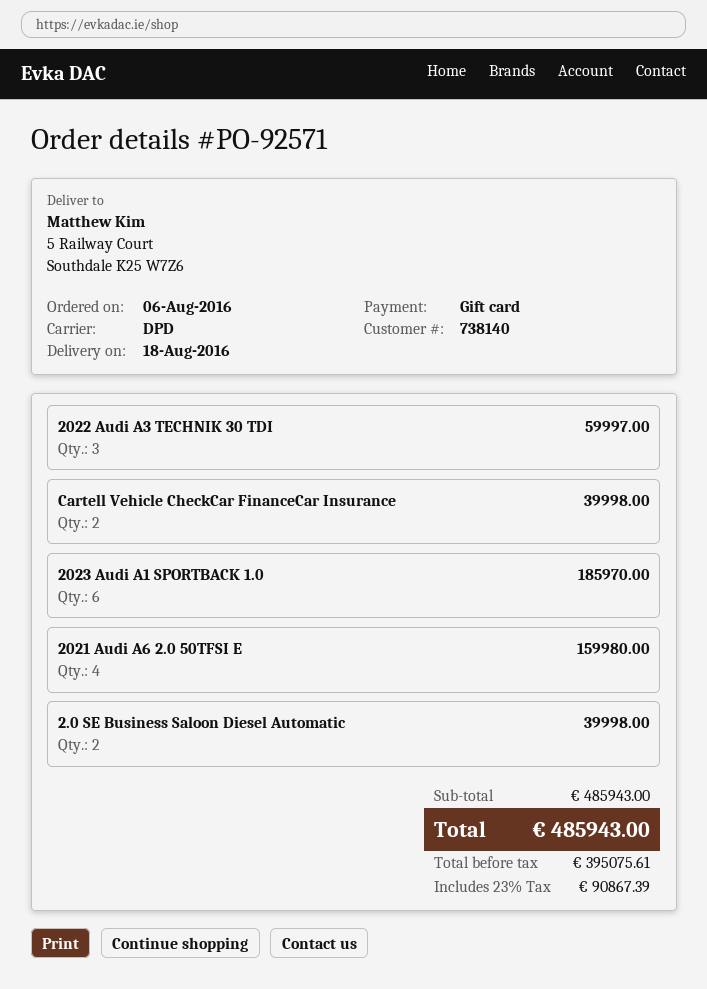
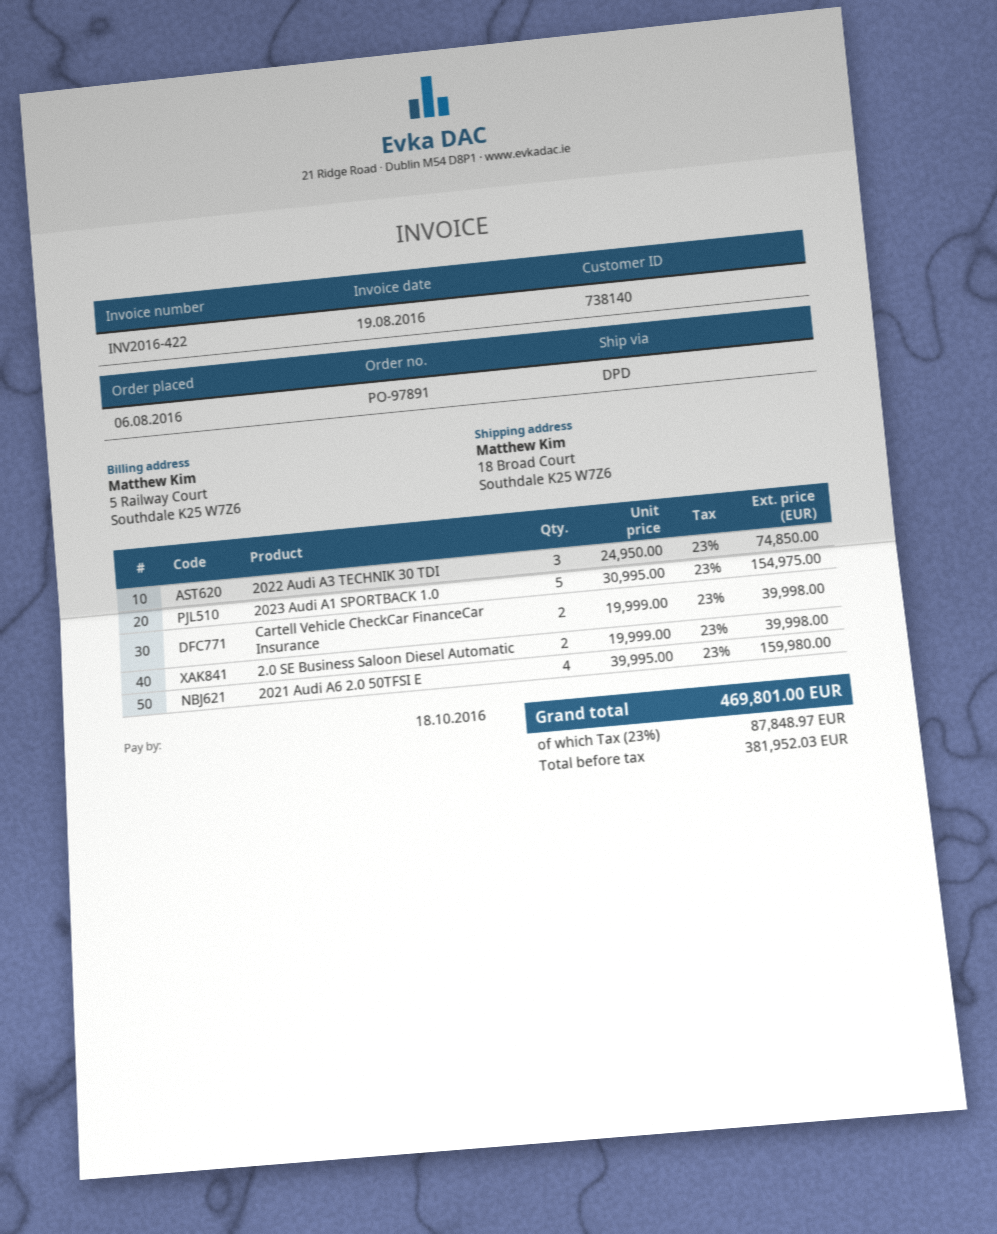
order number: PO-92571 -> PO-97891
ship to: 5 Railway Court, Southdale K25 W7Z6 -> 18 Broad Court, Southdale K25 W7Z6
2022 Audi A3 TECHNIK 30 TDI: 3 for 59997.00 -> 3 for 74850.00
2023 Audi A1 SPORTBACK 1.0: 6 for 185970.00 -> 5 for 154975.00
net: 395075.61 -> 381952.03
tax: 23% = 90867.39 -> 23% = 87848.97
total: 485943.00 -> 469801.00

